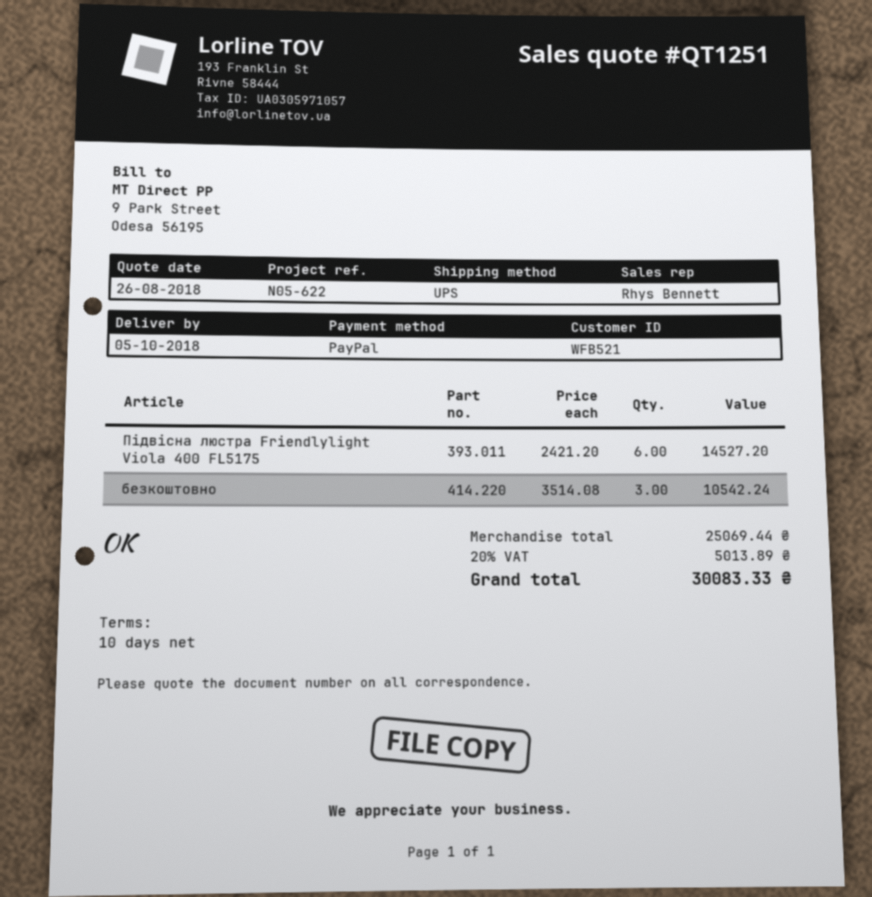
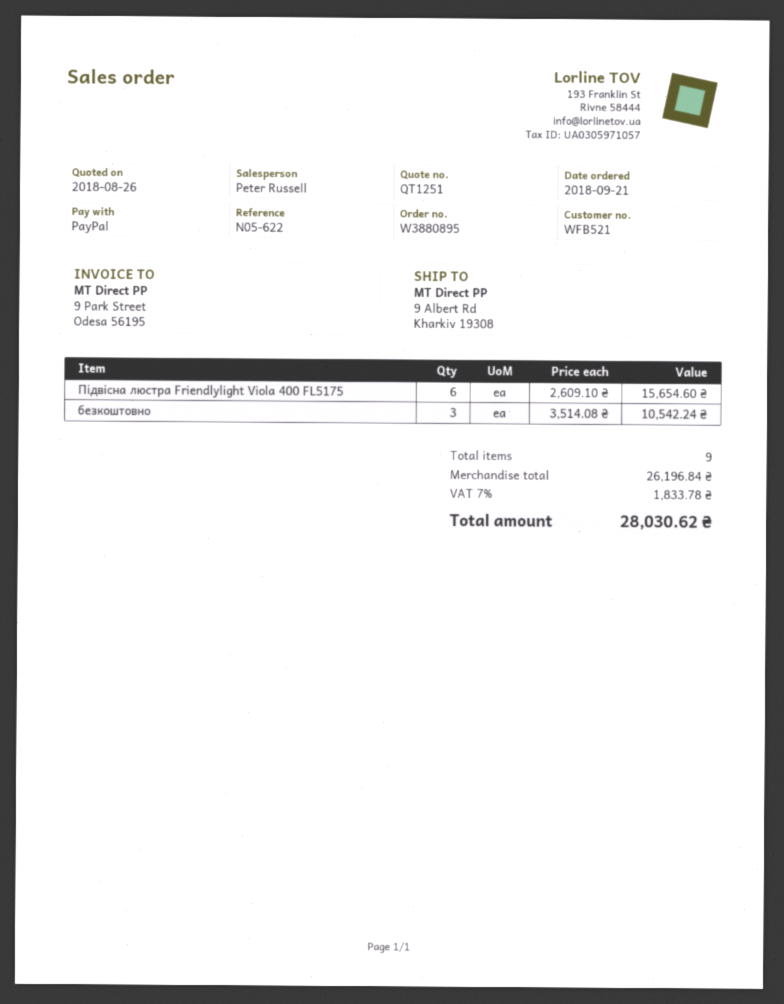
sales rep: Rhys Bennett -> Peter Russell
Підвісна люстра Friendlylight Viola 400 FL5175: 6 x 2421.20 = 14527.20 -> 6 x 2609.10 = 15654.60
subtotal: 25069.44 -> 26196.84
tax: 20% = 5013.89 -> 7% = 1833.78
total: 30083.33 -> 28030.62

